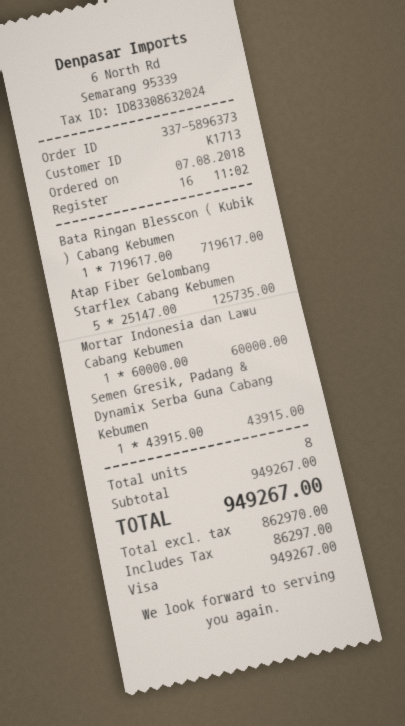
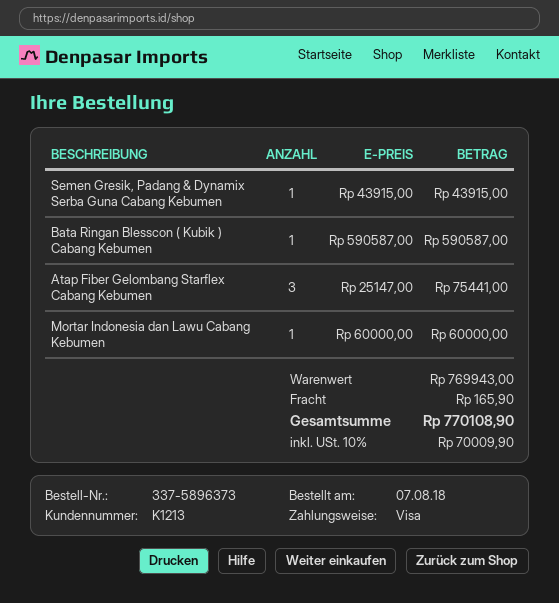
customer number: K1713 -> K1213
Bata Ringan Blesscon ( Kubik ) Cabang Kebumen: 1 x 719617.00 = 719617.00 -> 1 x 590587.00 = 590587.00
Atap Fiber Gelombang Starflex Cabang Kebumen: 5 x 25147.00 = 125735.00 -> 3 x 25147.00 = 75441.00
subtotal: 949267.00 -> 769943.00
shipping: none -> 165.90
tax: 86297.00 -> 70009.90
total: 949267.00 -> 770108.90

